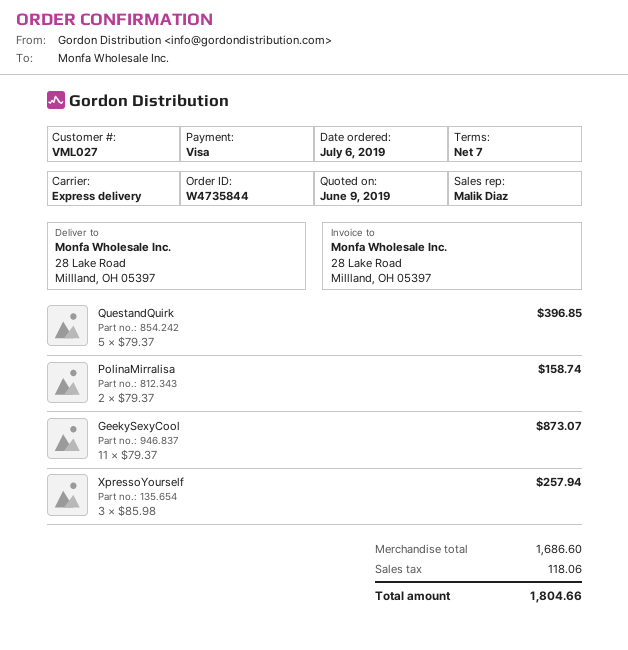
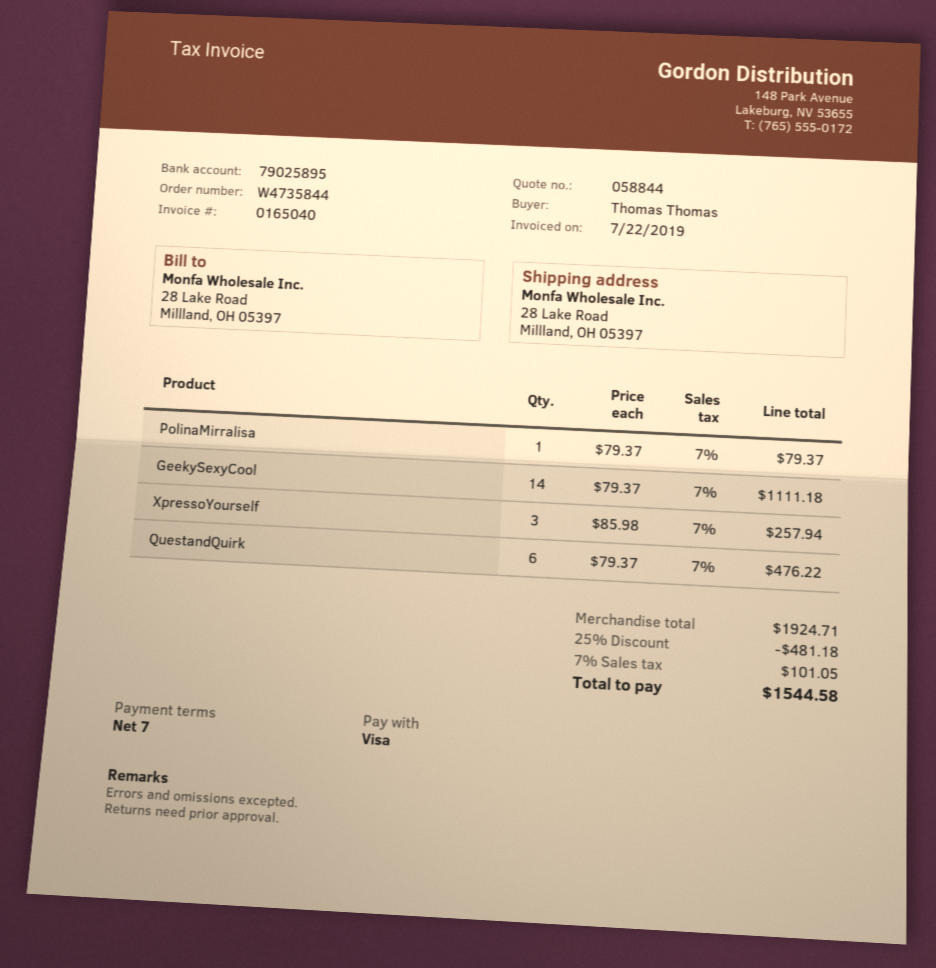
QuestandQuirk: 5 x 79.37 = 396.85 -> 6 x 79.37 = 476.22
PolinaMirralisa: 2 x 79.37 = 158.74 -> 1 x 79.37 = 79.37
GeekySexyCool: 11 x 79.37 = 873.07 -> 14 x 79.37 = 1111.18
subtotal: 1686.60 -> 1924.71
discount: none -> 25% = 481.18
tax: 118.06 -> 101.05
total: 1804.66 -> 1544.58

